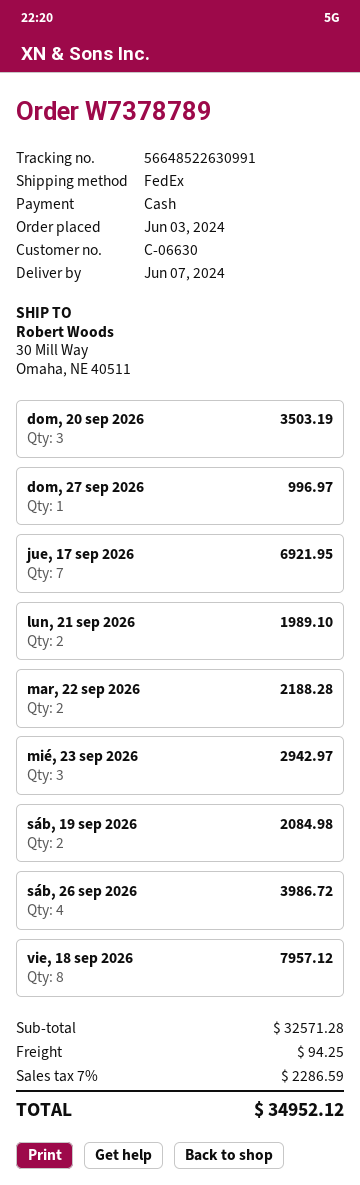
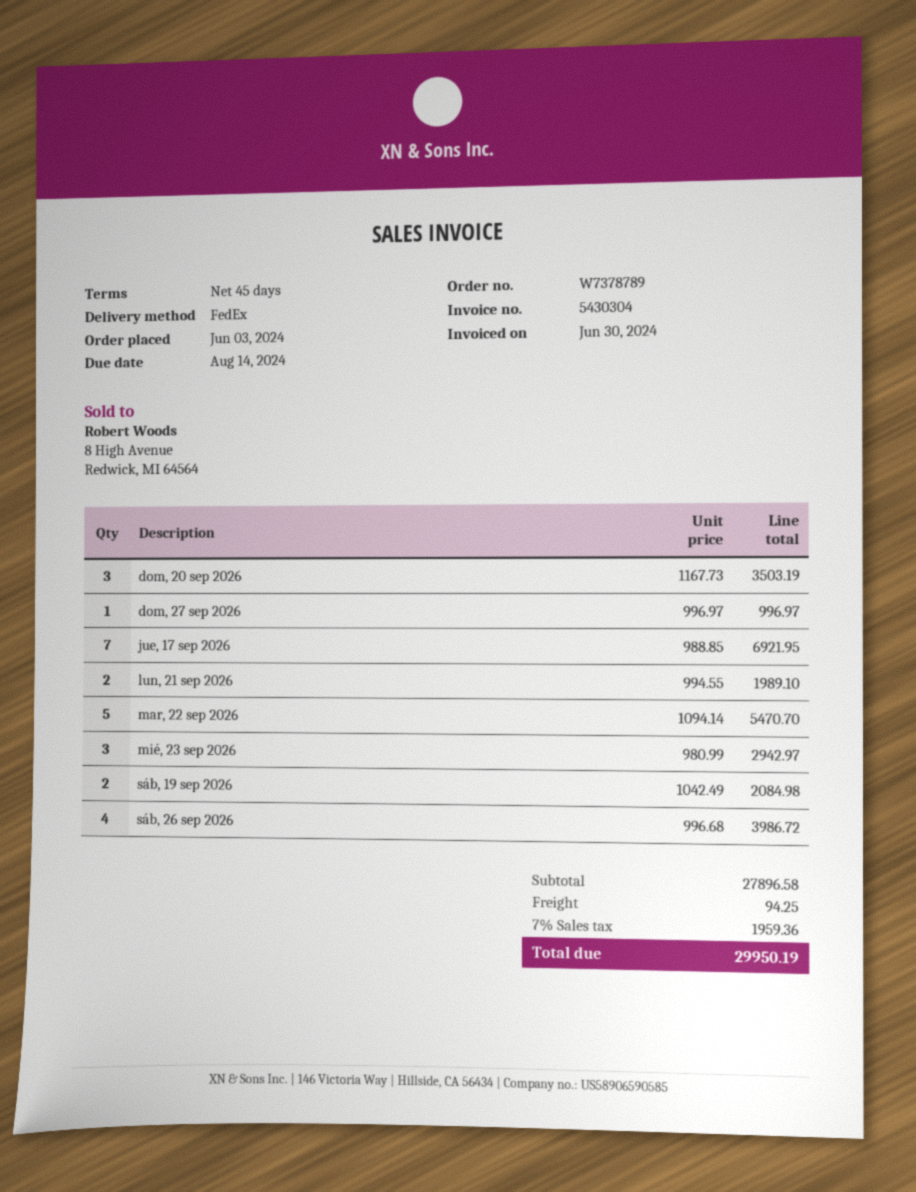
mar, 22 sep 2026: 2 for 2188.28 -> 5 for 5470.70
vie, 18 sep 2026: 8 for 7957.12 -> none
subtotal: 32571.28 -> 27896.58
tax: 7% = 2286.59 -> 7% = 1959.36
total: 34952.12 -> 29950.19

